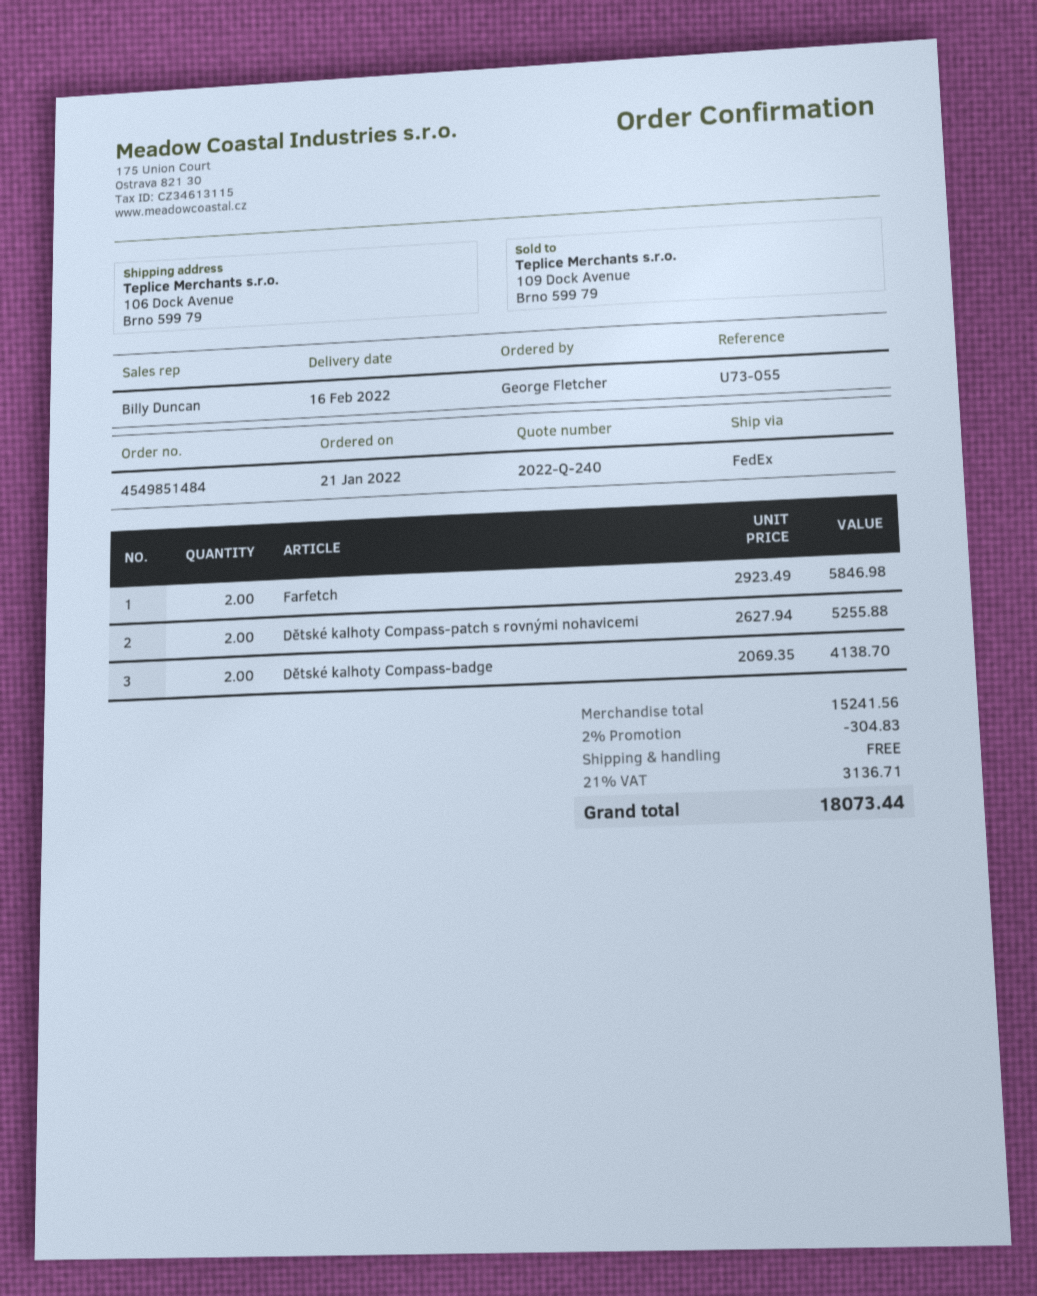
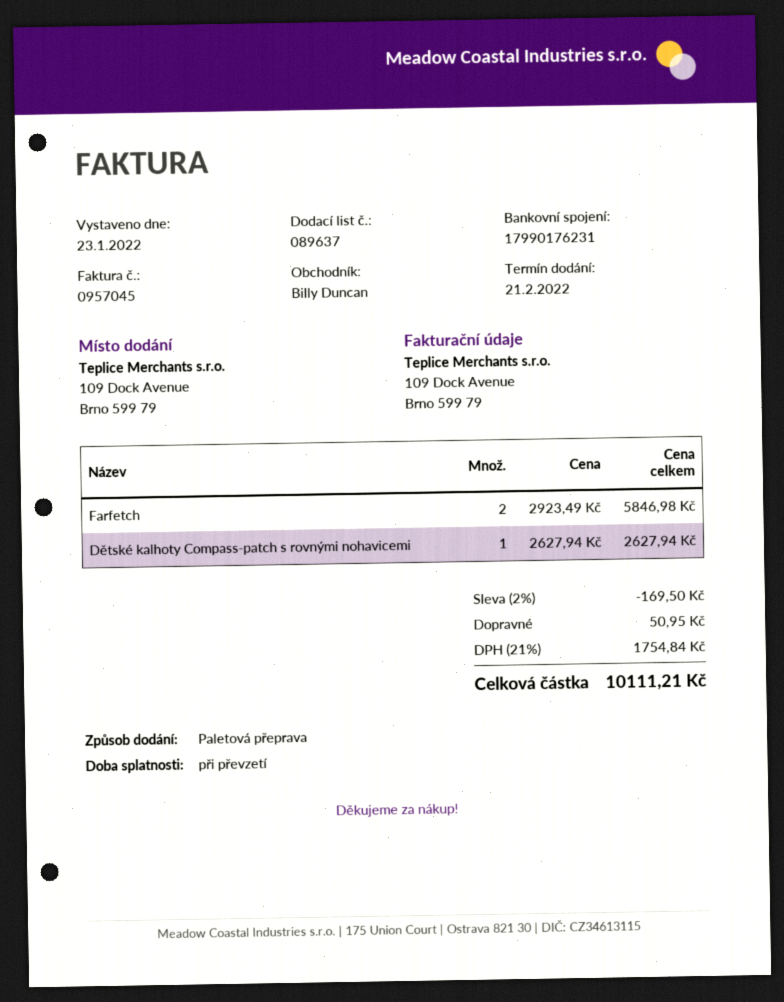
delivery date: 2022-02-16 -> 2022-02-21
shipping method: FedEx -> pallet freight
ship to: 106 Dock Avenue, Brno 599 79 -> 109 Dock Avenue, Brno 599 79
Dětské kalhoty Compass-patch s rovnými nohavicemi: 2 x 2627.94 = 5255.88 -> 1 x 2627.94 = 2627.94
Dětské kalhoty Compass-badge: 2 x 2069.35 = 4138.70 -> none
discount: 2% = 304.83 -> 2% = 169.50
shipping: 0.00 -> 50.95
tax: 21% = 3136.71 -> 21% = 1754.84
total: 18073.44 -> 10111.21

